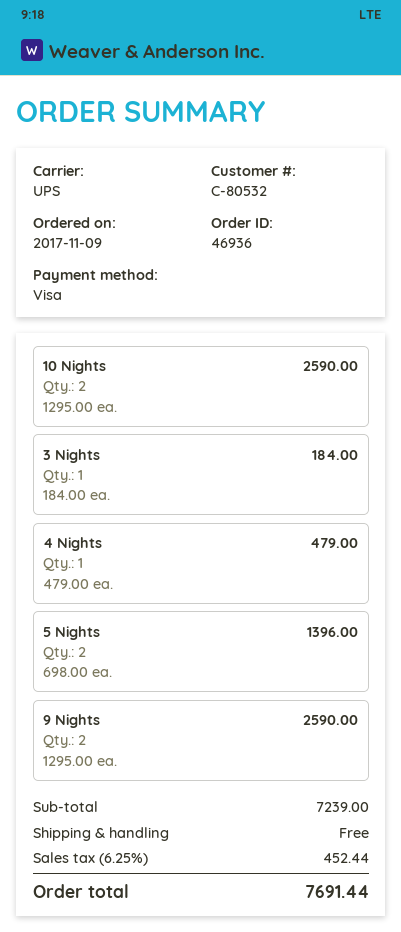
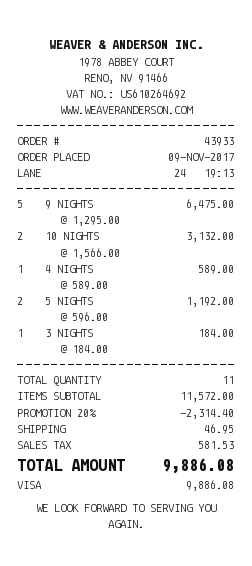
order number: 46936 -> 43933
10 Nights: 2 x 1295.00 = 2590.00 -> 2 x 1566.00 = 3132.00
4 Nights: 1 x 479.00 = 479.00 -> 1 x 589.00 = 589.00
5 Nights: 2 x 698.00 = 1396.00 -> 2 x 596.00 = 1192.00
9 Nights: 2 x 1295.00 = 2590.00 -> 5 x 1295.00 = 6475.00
subtotal: 7239.00 -> 11572.00
discount: none -> 20% = 2314.40
shipping: 0.00 -> 46.95
tax: 452.44 -> 581.53
total: 7691.44 -> 9886.08

